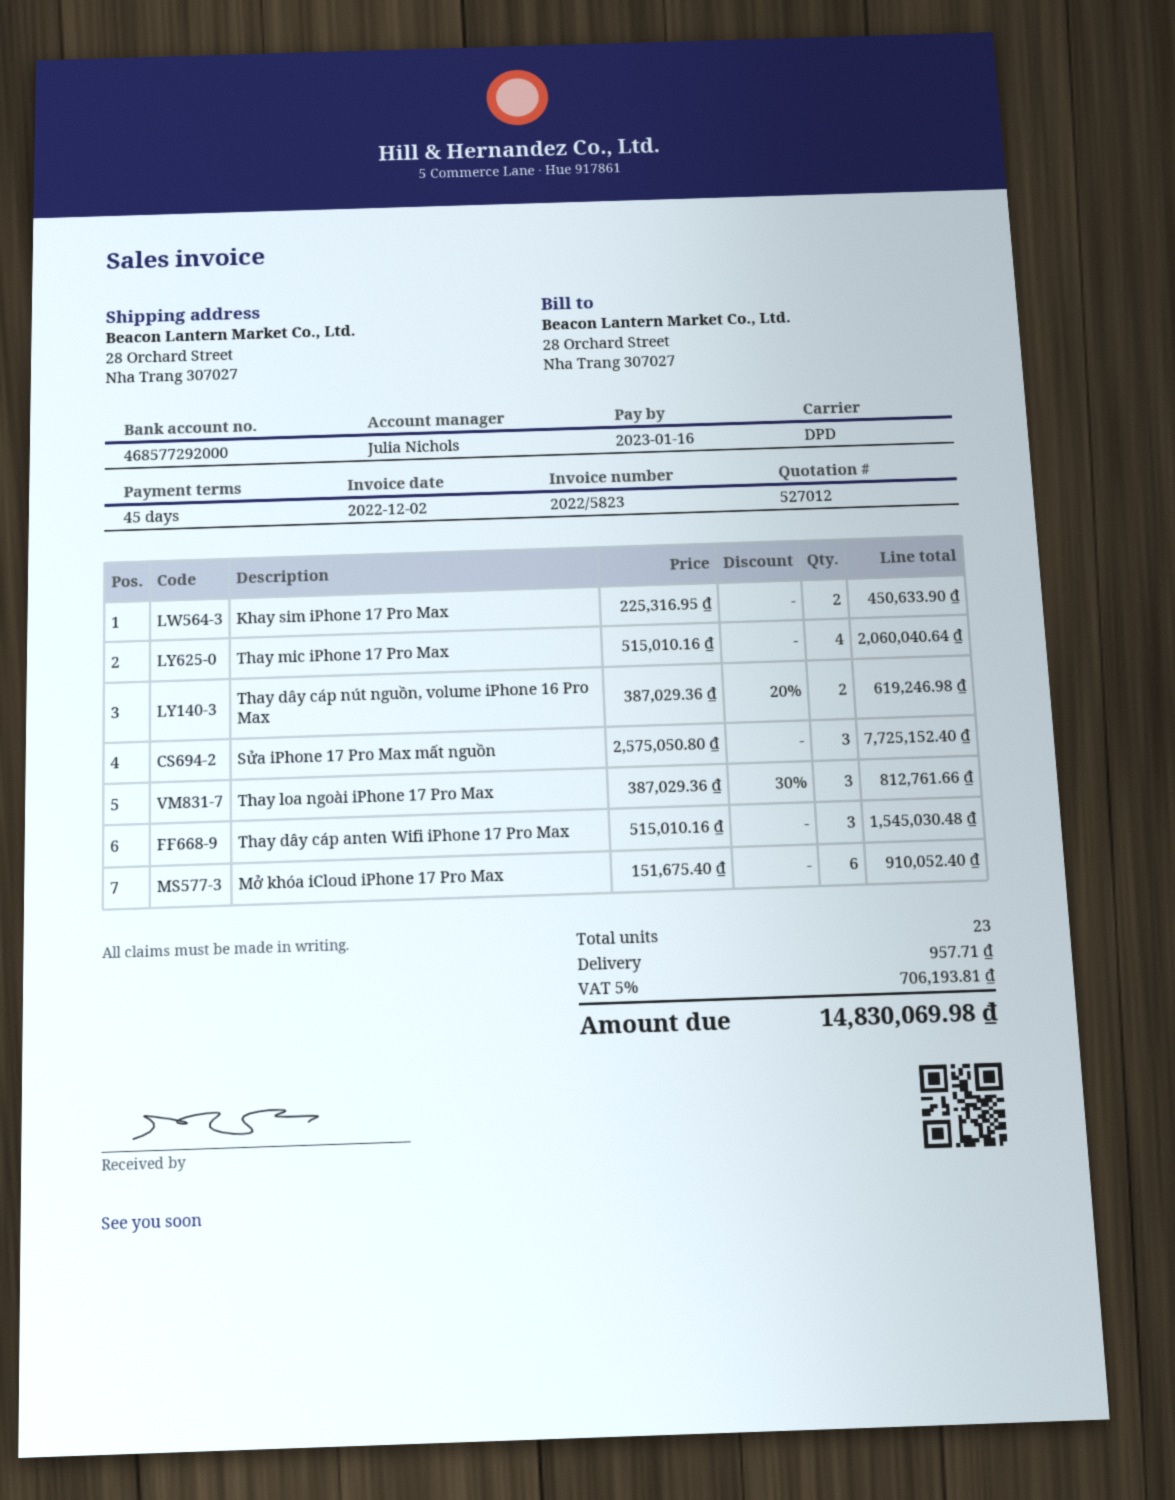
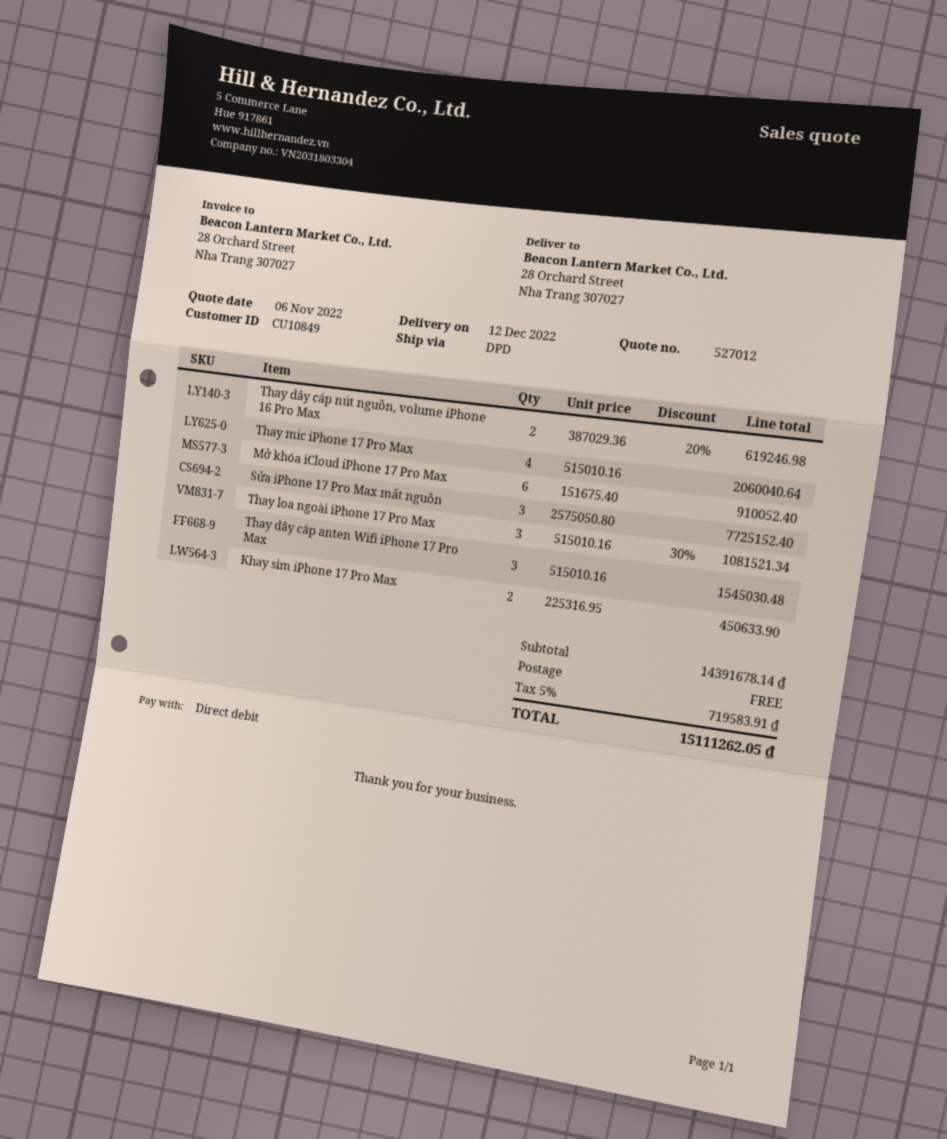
Thay loa ngoài iPhone 17 Pro Max: 3 x 387029.36 - 30% = 812761.66 -> 3 x 515010.16 - 30% = 1081521.34
shipping: 957.71 -> 0.00
tax: 5% = 706193.81 -> 5% = 719583.91
total: 14830069.98 -> 15111262.05

